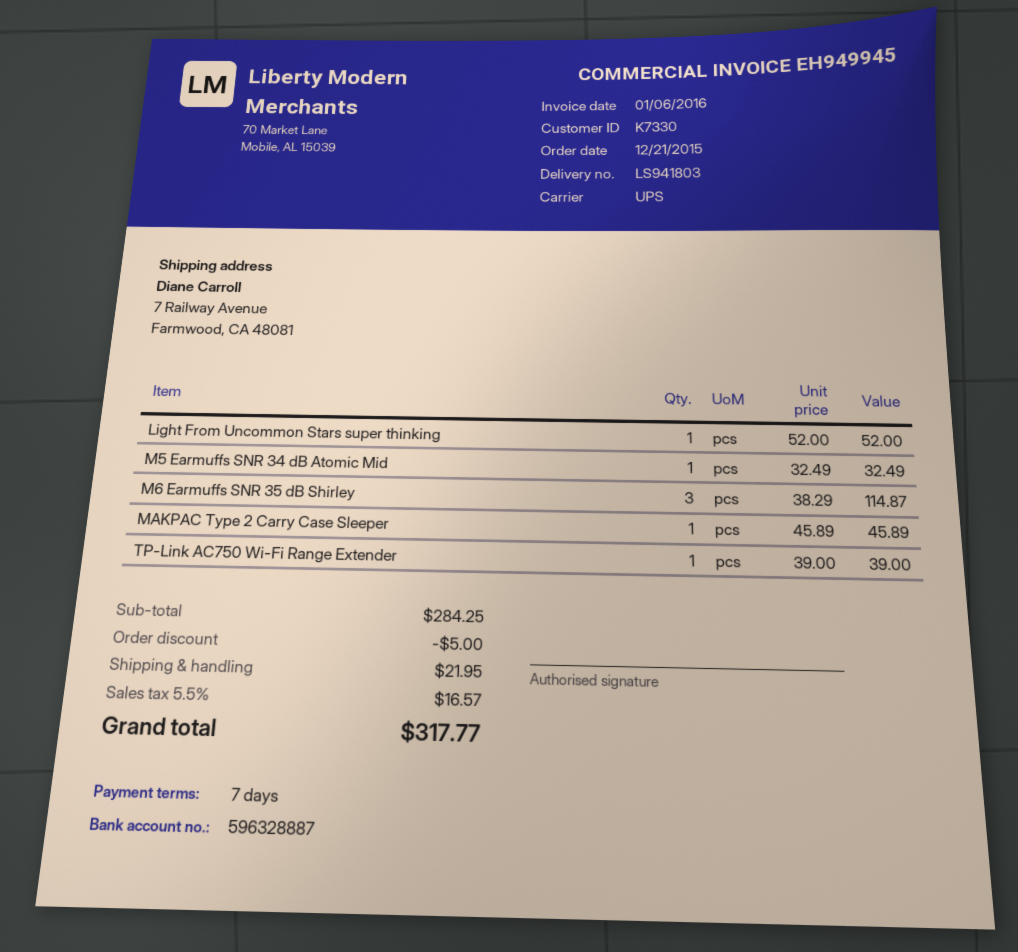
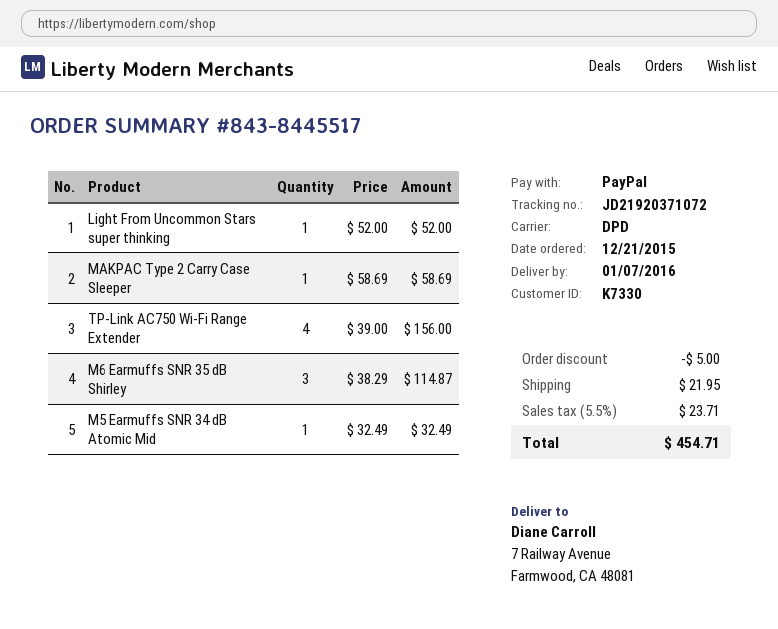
shipping method: UPS -> DPD
MAKPAC Type 2 Carry Case Sleeper: 1 x 45.89 = 45.89 -> 1 x 58.69 = 58.69
TP-Link AC750 Wi-Fi Range Extender: 1 x 39.00 = 39.00 -> 4 x 39.00 = 156.00
tax: 5.5% = 16.57 -> 5.5% = 23.71
total: 317.77 -> 454.71

